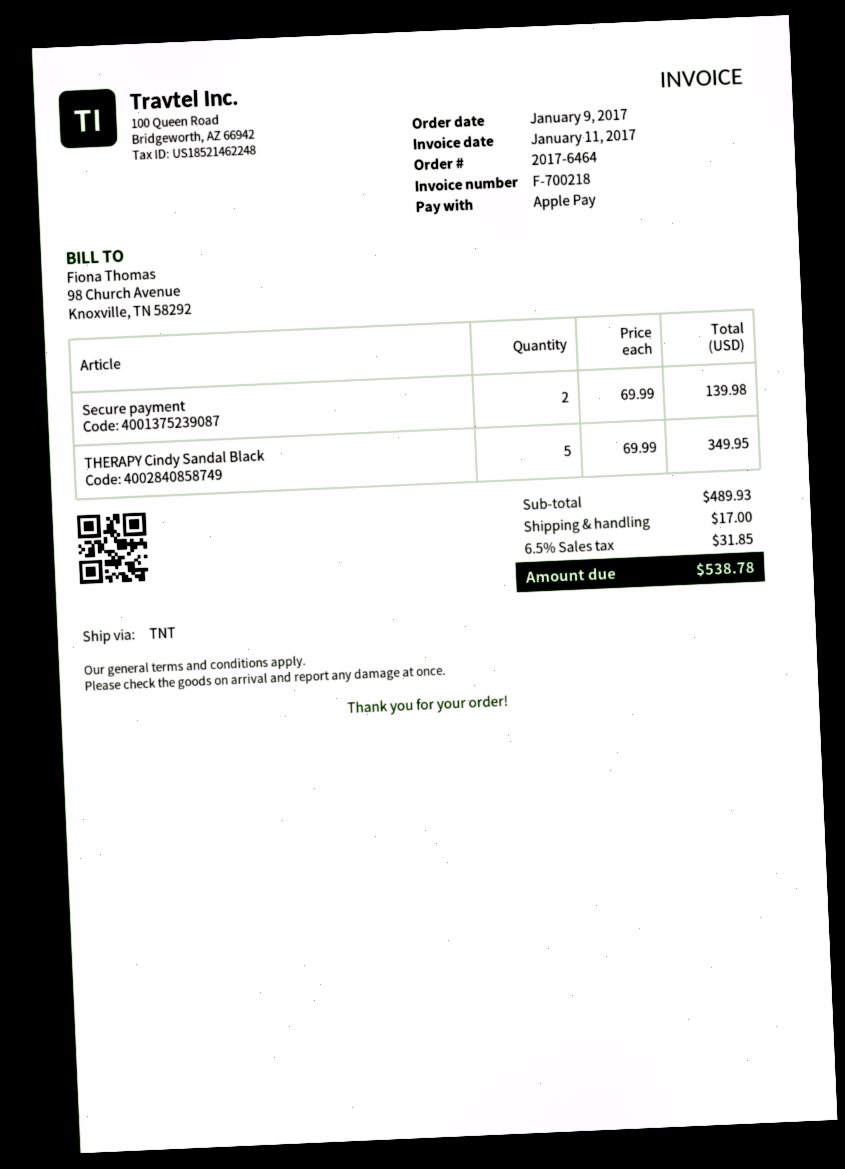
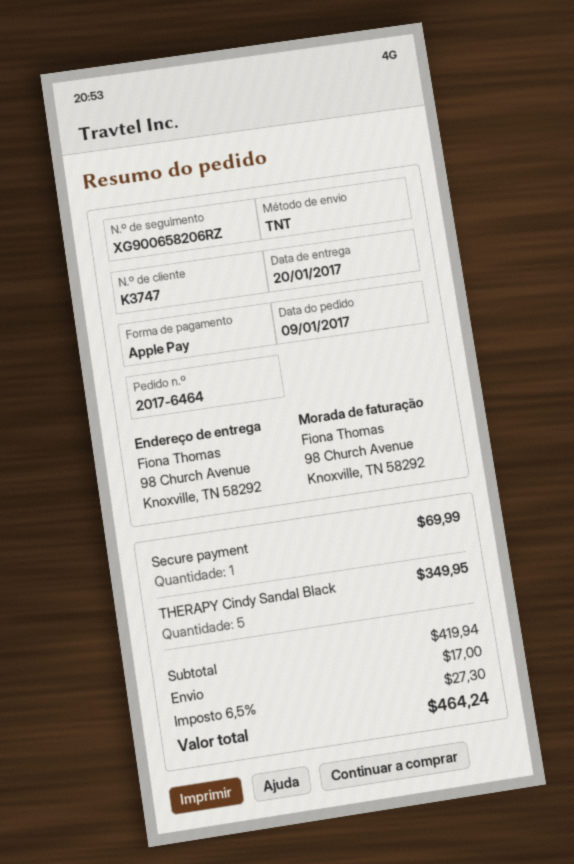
Secure payment: 2 for 139.98 -> 1 for 69.99
subtotal: 489.93 -> 419.94
tax: 6.5% = 31.85 -> 6.5% = 27.30
total: 538.78 -> 464.24

